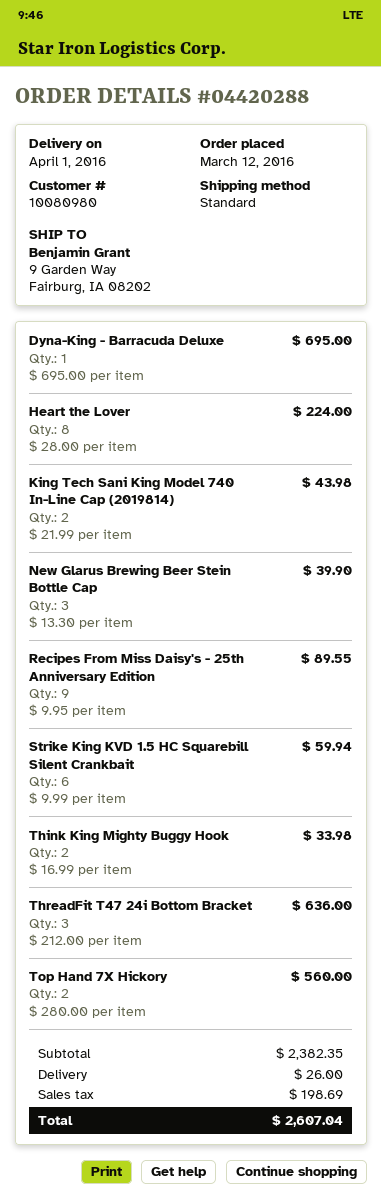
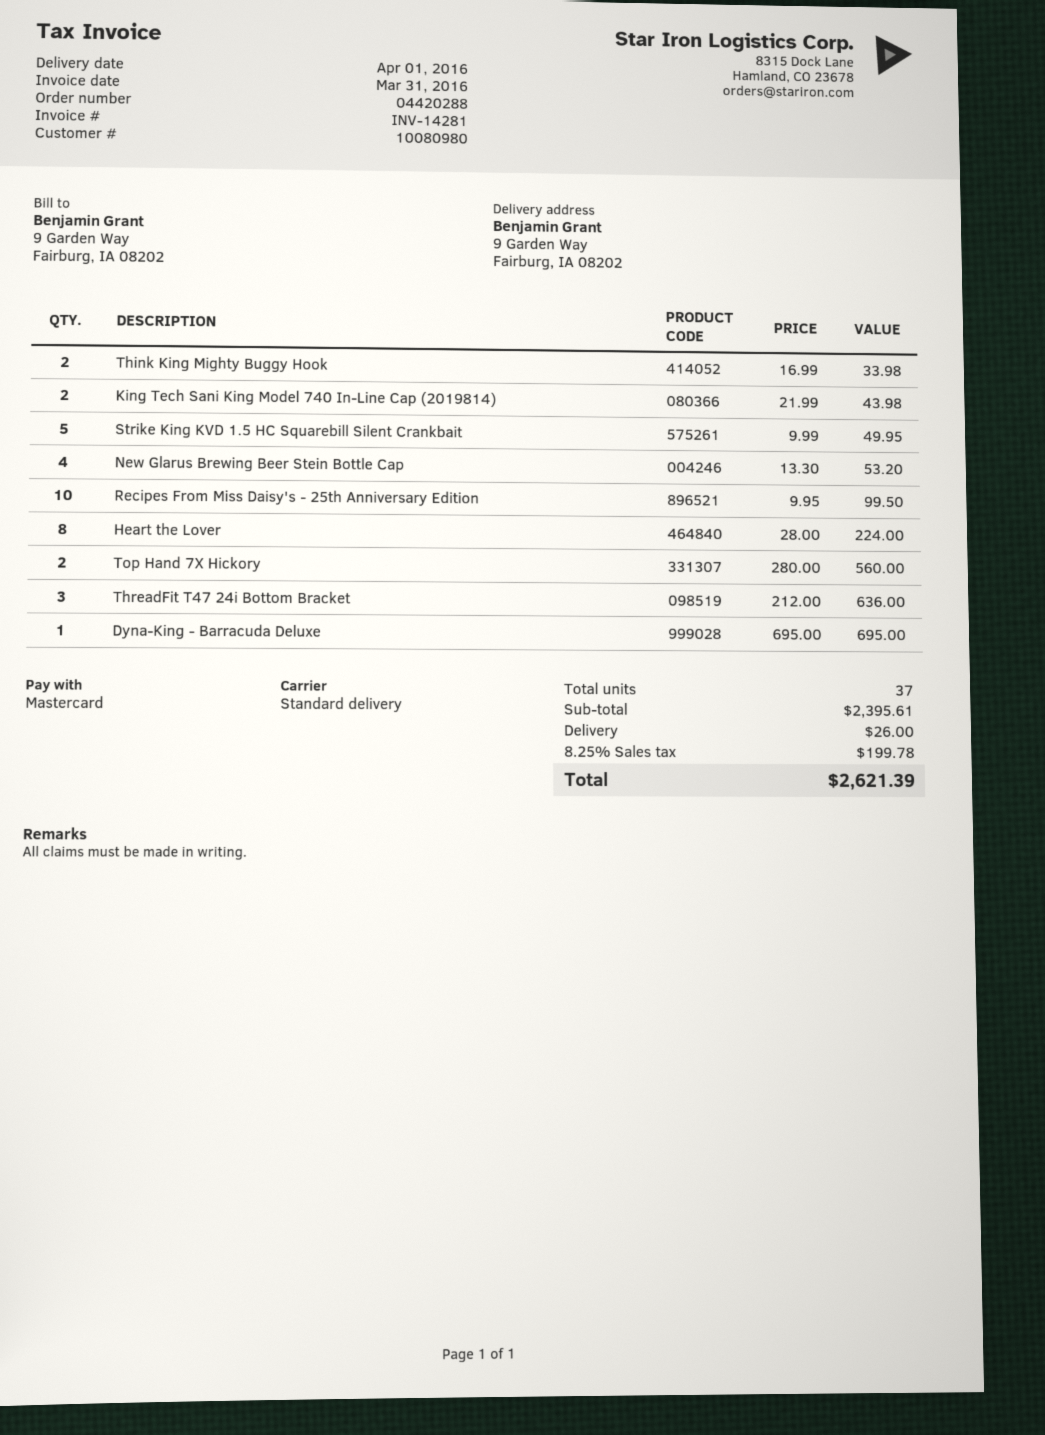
New Glarus Brewing Beer Stein Bottle Cap: 3 x 13.30 = 39.90 -> 4 x 13.30 = 53.20
Recipes From Miss Daisy's - 25th Anniversary Edition: 9 x 9.95 = 89.55 -> 10 x 9.95 = 99.50
Strike King KVD 1.5 HC Squarebill Silent Crankbait: 6 x 9.99 = 59.94 -> 5 x 9.99 = 49.95
subtotal: 2382.35 -> 2395.61
tax: 198.69 -> 199.78
total: 2607.04 -> 2621.39

